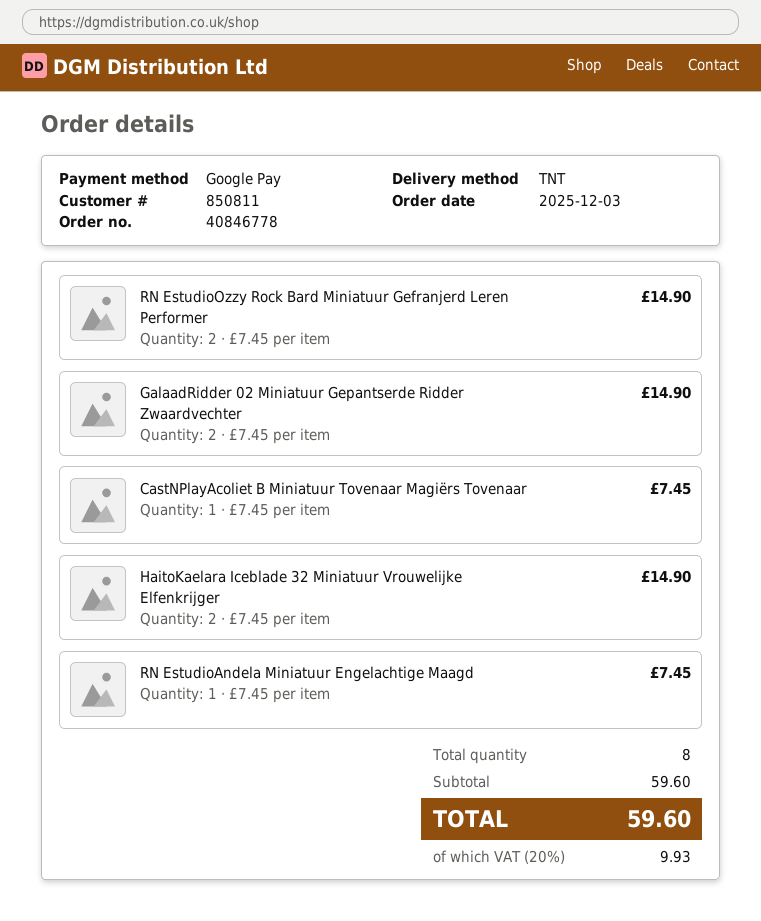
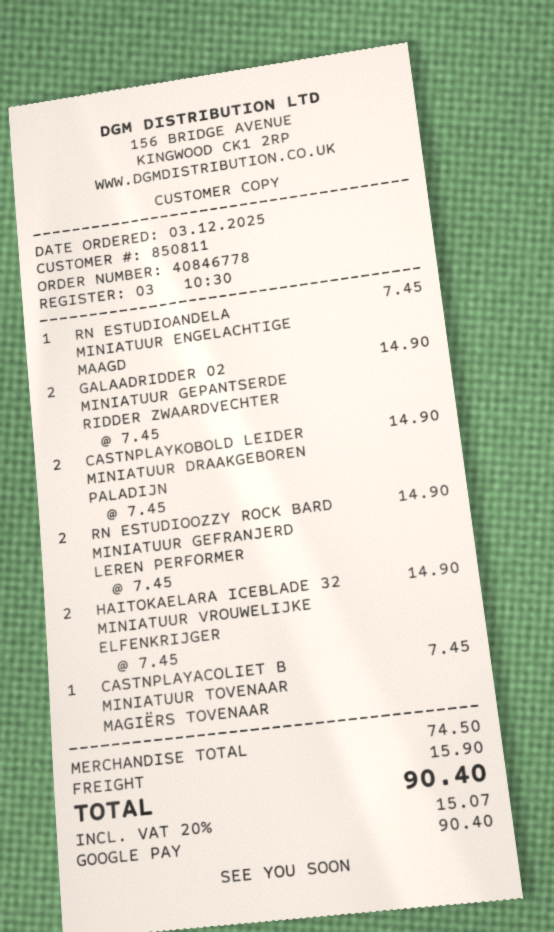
CASTNPLAYKOBOLD LEIDER MINIATUUR DRAAKGEBOREN PALADIJN: none -> 2 x 7.45 = 14.90
subtotal: 59.60 -> 74.50
shipping: none -> 15.90
tax: 20% = 9.93 -> 20% = 15.07
total: 59.60 -> 90.40

